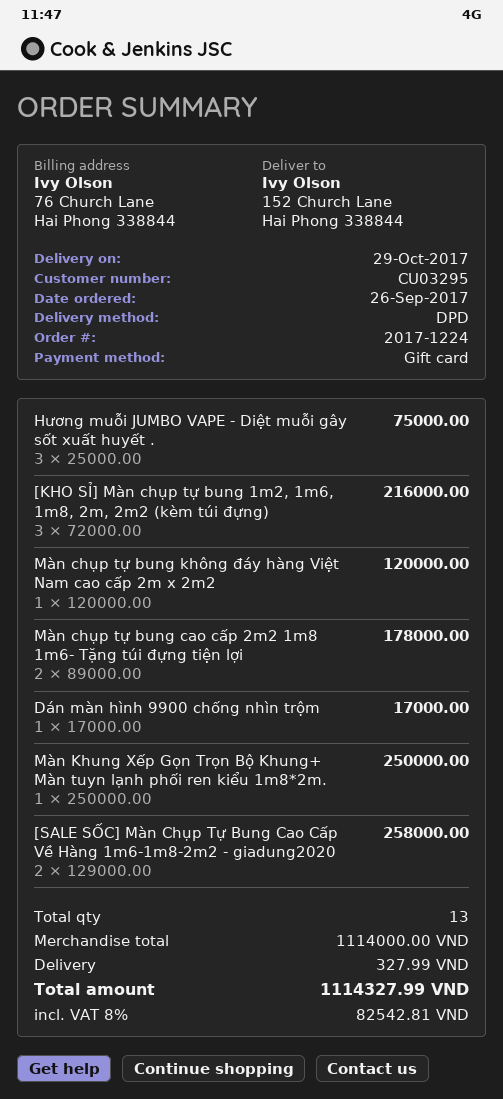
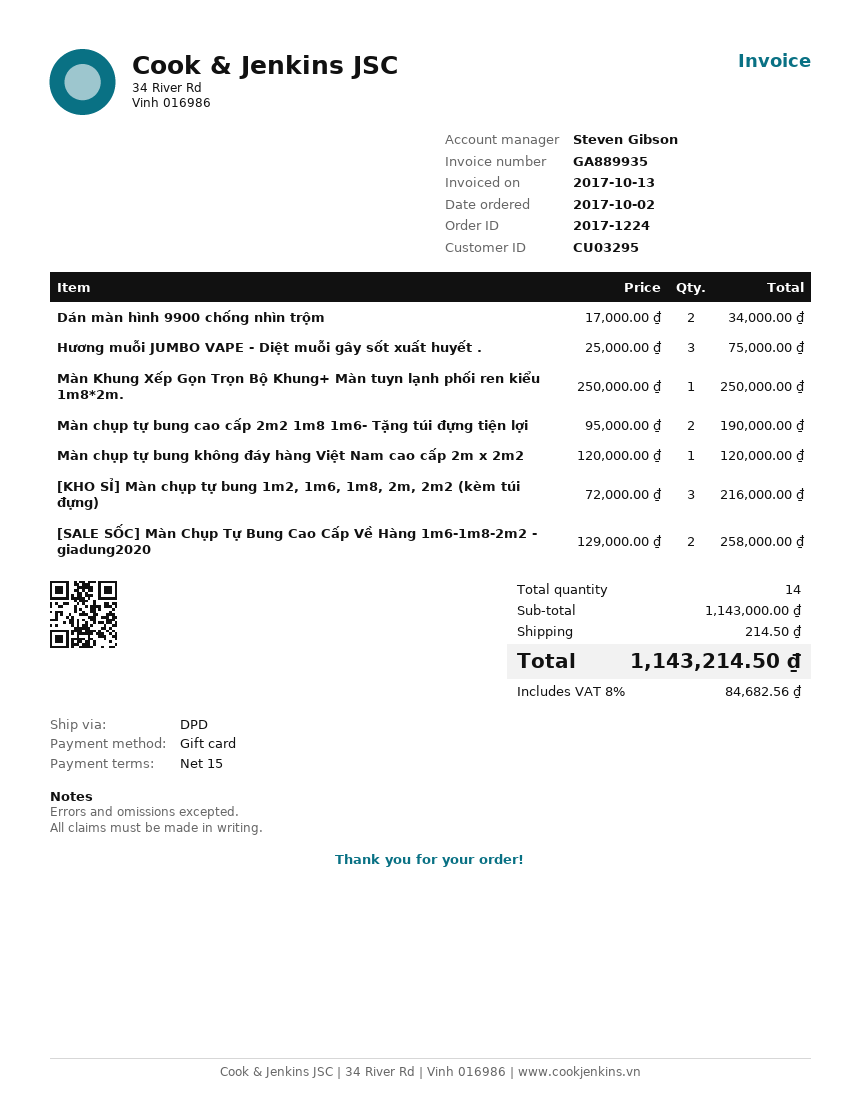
order date: 2017-09-26 -> 2017-10-02
Màn chụp tự bung cao cấp 2m2 1m8 1m6- Tặng túi đựng tiện lợi: 2 x 89000.00 = 178000.00 -> 2 x 95000.00 = 190000.00
Dán màn hình 9900 chống nhìn trộm: 1 x 17000.00 = 17000.00 -> 2 x 17000.00 = 34000.00
total quantity: 13 -> 14
subtotal: 1114000.00 -> 1143000.00
shipping: 327.99 -> 214.50
tax: 8% = 82542.81 -> 8% = 84682.56
total: 1114327.99 -> 1143214.50

